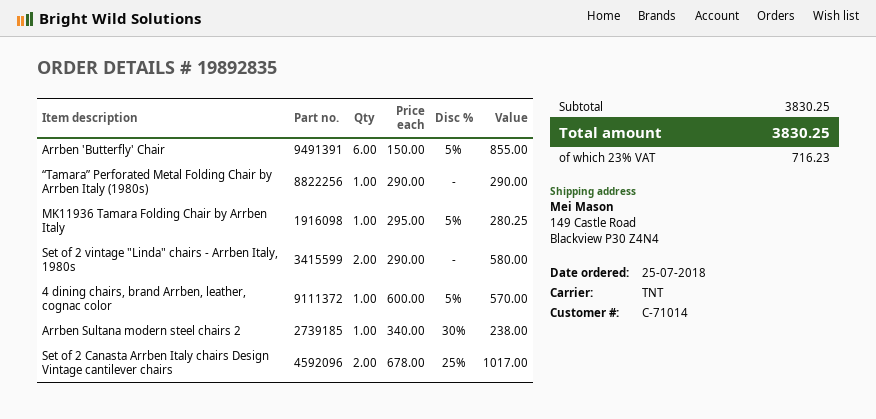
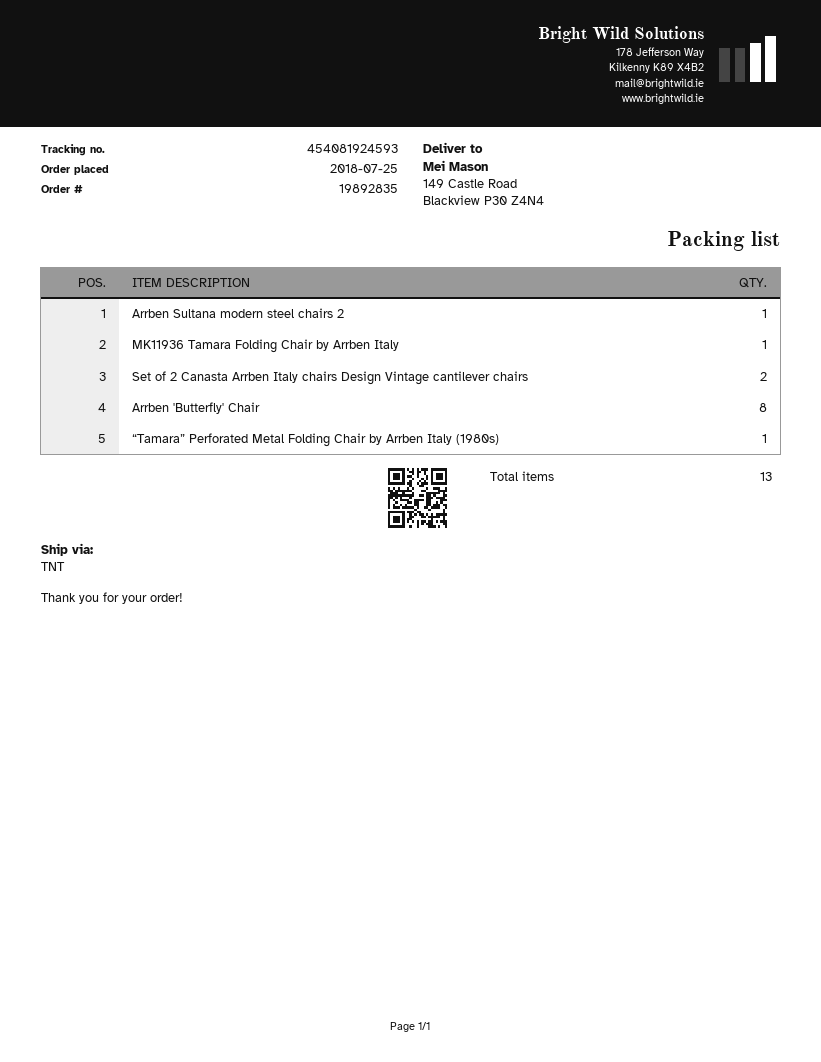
Arrben 'Butterfly' Chair: 6 -> 8
Set of 2 vintage "Linda" chairs - Arrben Italy, 1980s: 2 -> none
4 dining chairs, brand Arrben, leather, cognac color: 1 -> none

